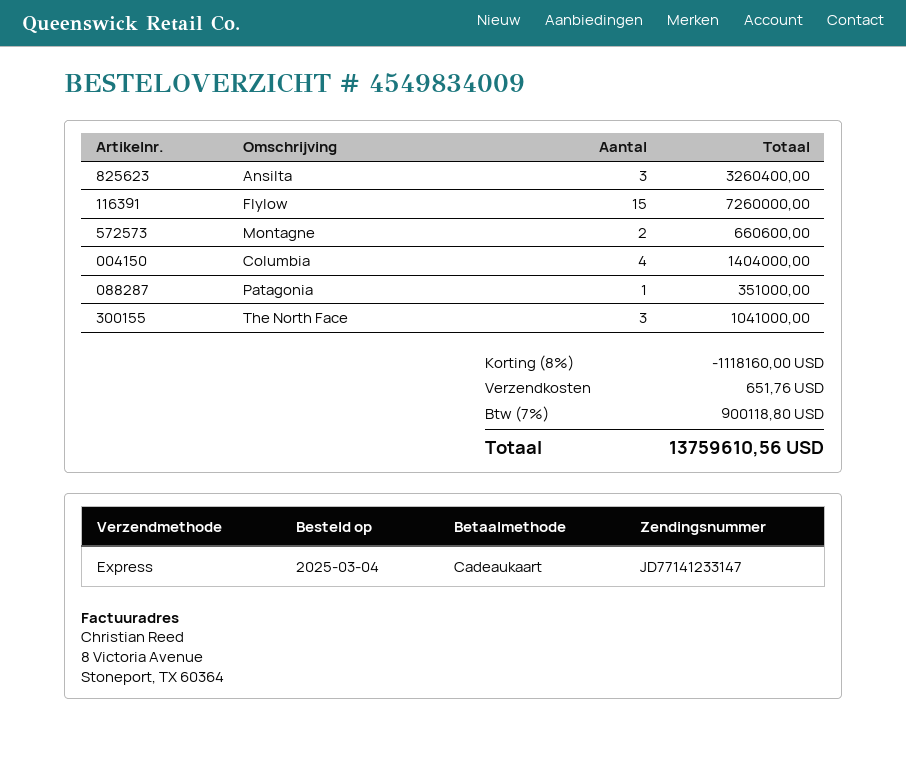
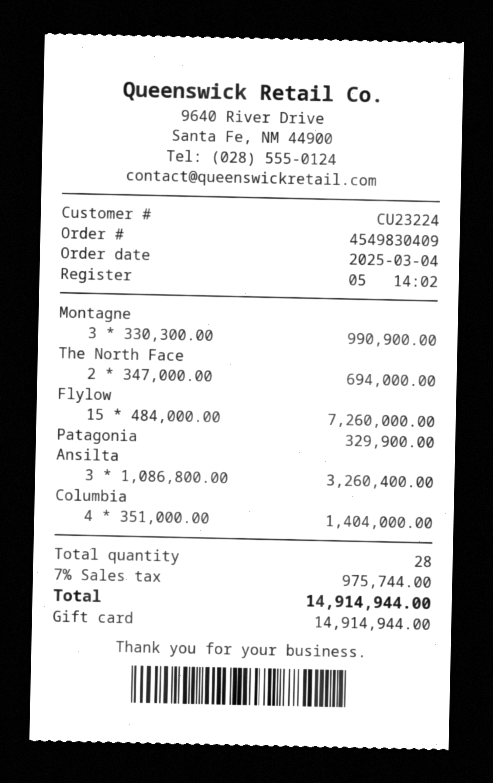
order number: 4549834009 -> 4549830409
Montagne: 2 for 660600.00 -> 3 for 990900.00
Patagonia: 1 for 351000.00 -> 1 for 329900.00
The North Face: 3 for 1041000.00 -> 2 for 694000.00
discount: 8% = 1118160.00 -> none
shipping: 651.76 -> none
tax: 7% = 900118.80 -> 7% = 975744.00
total: 13759610.56 -> 14914944.00

